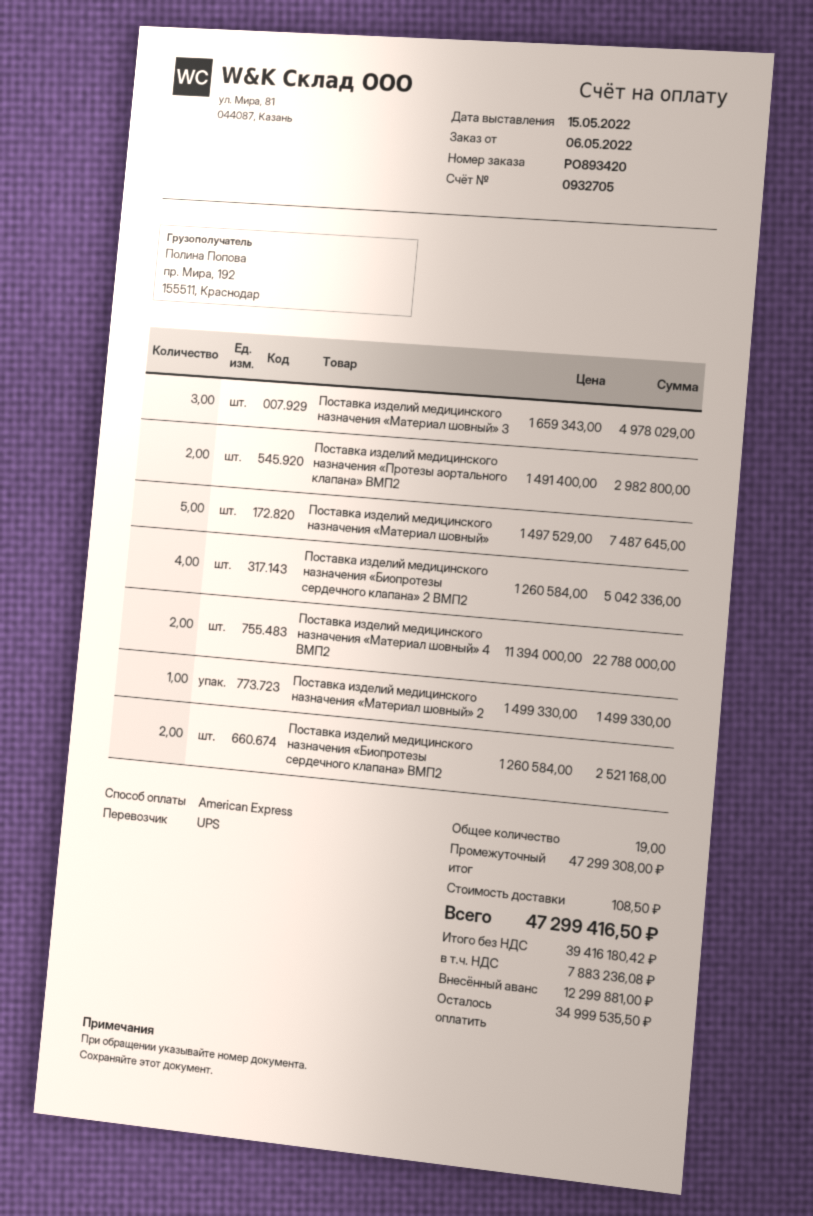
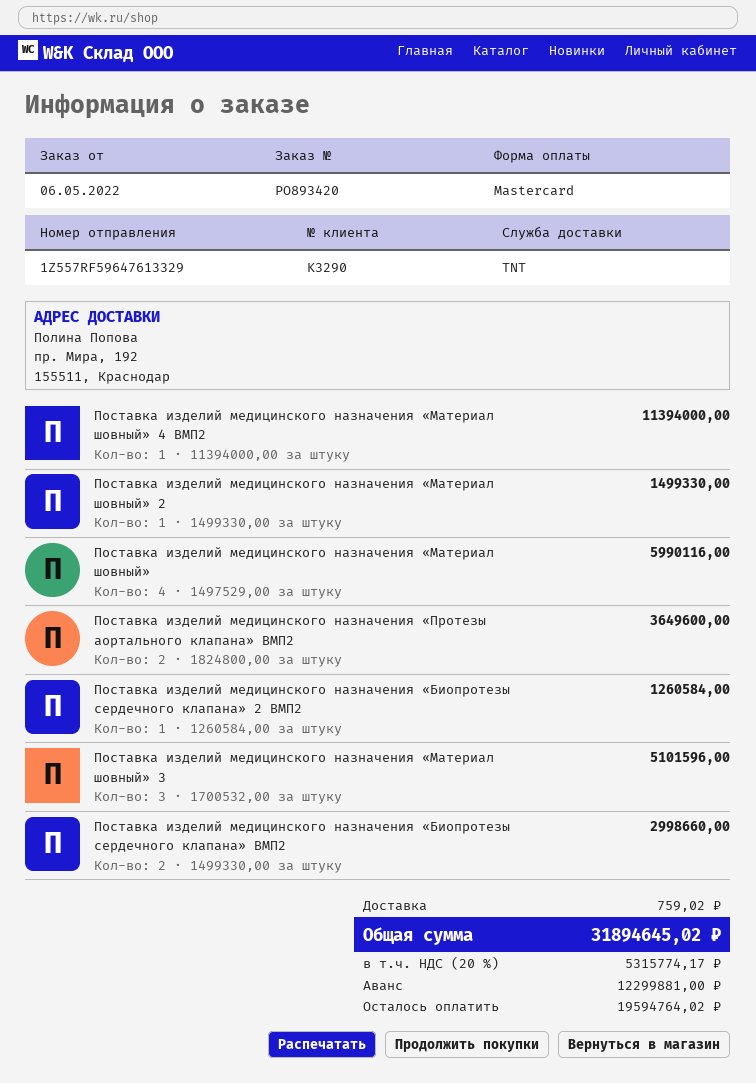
payment method: American Express -> Mastercard
shipping method: UPS -> TNT
Поставка изделий медицинского назначения «Материал шовный» 3: 3 x 1659343.00 = 4978029.00 -> 3 x 1700532.00 = 5101596.00
Поставка изделий медицинского назначения «Протезы аортального клапана» ВМП2: 2 x 1491400.00 = 2982800.00 -> 2 x 1824800.00 = 3649600.00
Поставка изделий медицинского назначения «Материал шовный»: 5 x 1497529.00 = 7487645.00 -> 4 x 1497529.00 = 5990116.00
Поставка изделий медицинского назначения «Биопротезы сердечного клапана» 2 ВМП2: 4 x 1260584.00 = 5042336.00 -> 1 x 1260584.00 = 1260584.00
Поставка изделий медицинского назначения «Материал шовный» 4 ВМП2: 2 x 11394000.00 = 22788000.00 -> 1 x 11394000.00 = 11394000.00
Поставка изделий медицинского назначения «Биопротезы сердечного клапана» ВМП2: 2 x 1260584.00 = 2521168.00 -> 2 x 1499330.00 = 2998660.00
shipping: 108.50 -> 759.02
tax: 7883236.08 -> 5315774.17
total: 47299416.50 -> 31894645.02
balance: 34999535.50 -> 19594764.02

